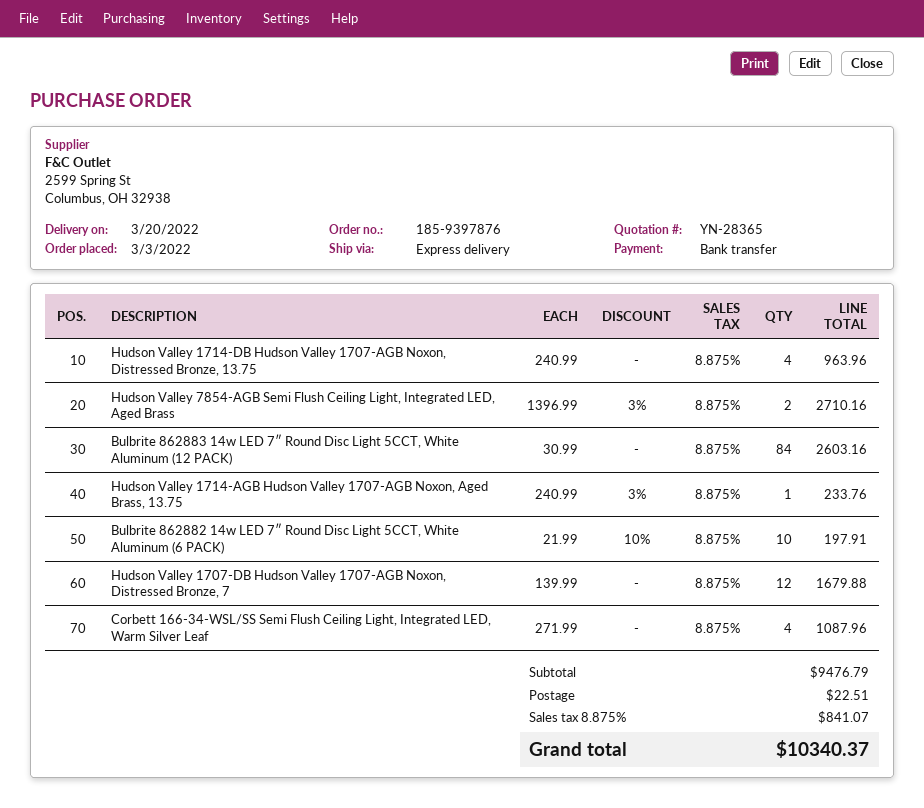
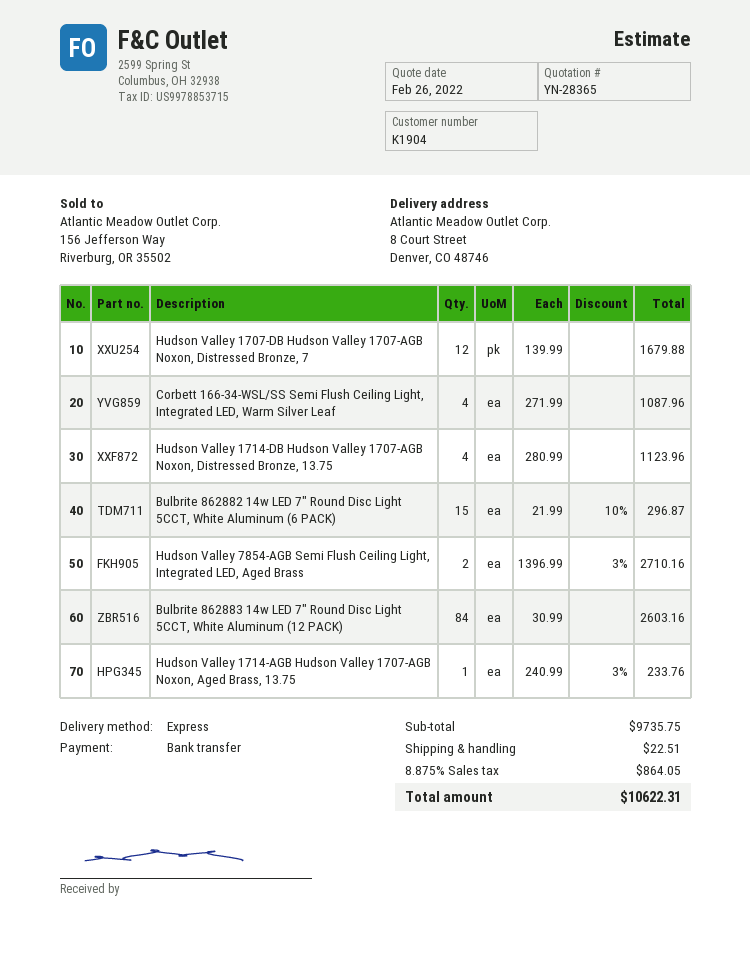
Hudson Valley 1714-DB Hudson Valley 1707-AGB Noxon, Distressed Bronze, 13.75: 4 x 240.99 = 963.96 -> 4 x 280.99 = 1123.96
Bulbrite 862882 14w LED 7″ Round Disc Light 5CCT, White Aluminum (6 PACK): 10 x 21.99 - 10% = 197.91 -> 15 x 21.99 - 10% = 296.87
subtotal: 9476.79 -> 9735.75
tax: 8.875% = 841.07 -> 8.875% = 864.05
total: 10340.37 -> 10622.31

